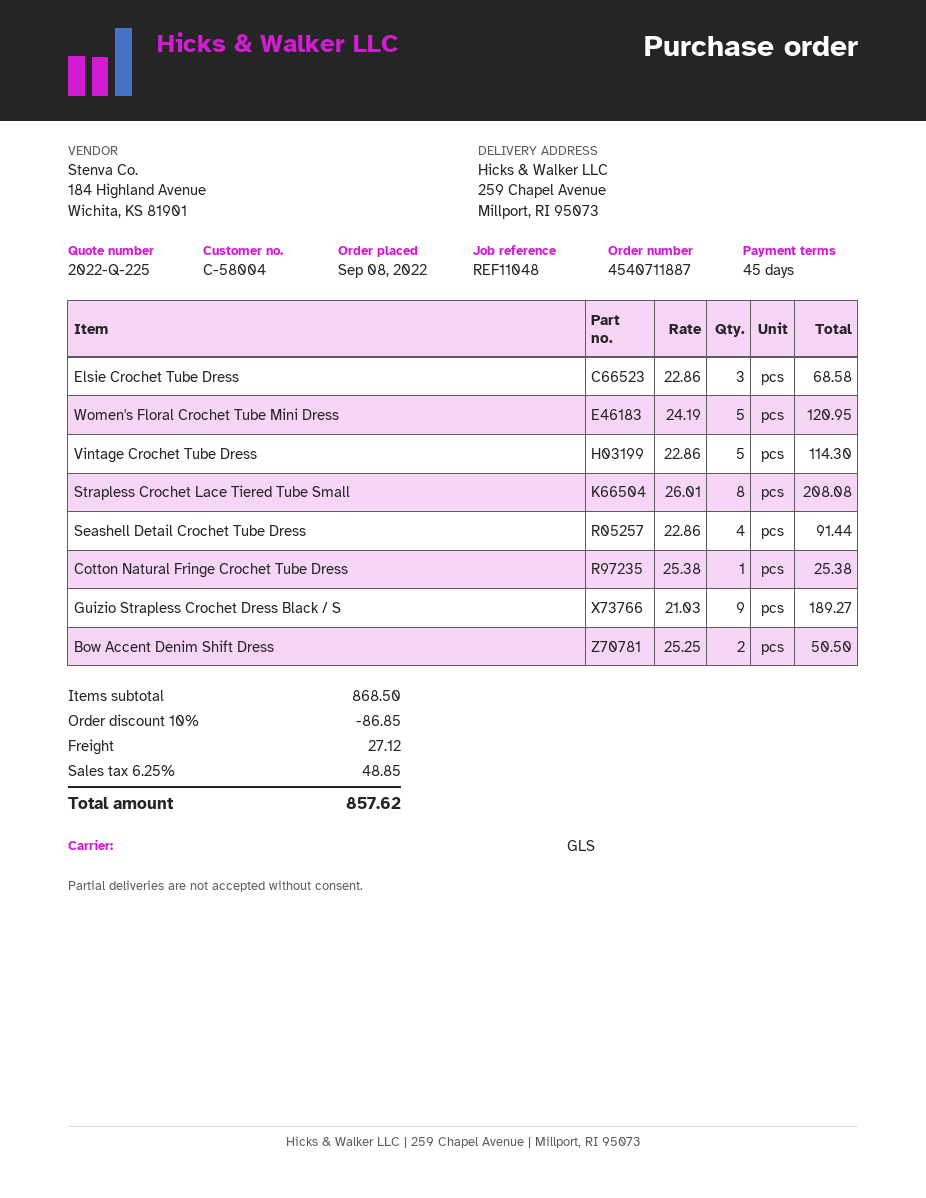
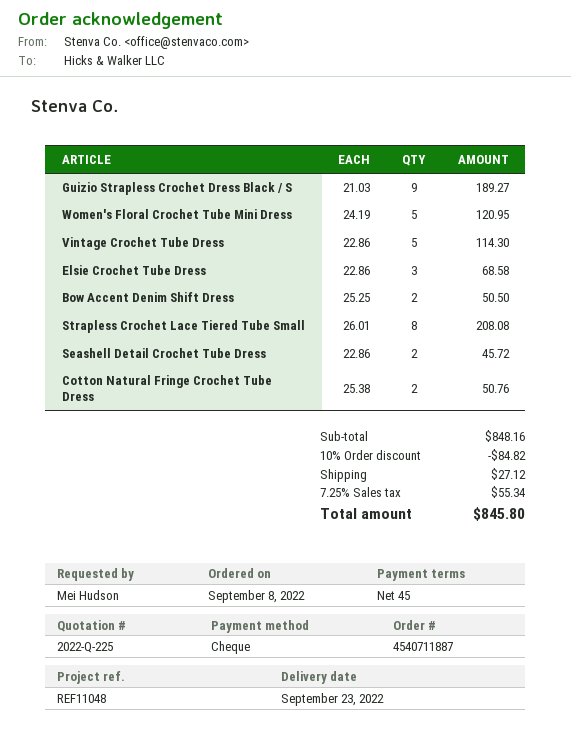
Seashell Detail Crochet Tube Dress: 4 x 22.86 = 91.44 -> 2 x 22.86 = 45.72
Cotton Natural Fringe Crochet Tube Dress: 1 x 25.38 = 25.38 -> 2 x 25.38 = 50.76
subtotal: 868.50 -> 848.16
discount: 10% = 86.85 -> 10% = 84.82
tax: 6.25% = 48.85 -> 7.25% = 55.34
total: 857.62 -> 845.80

